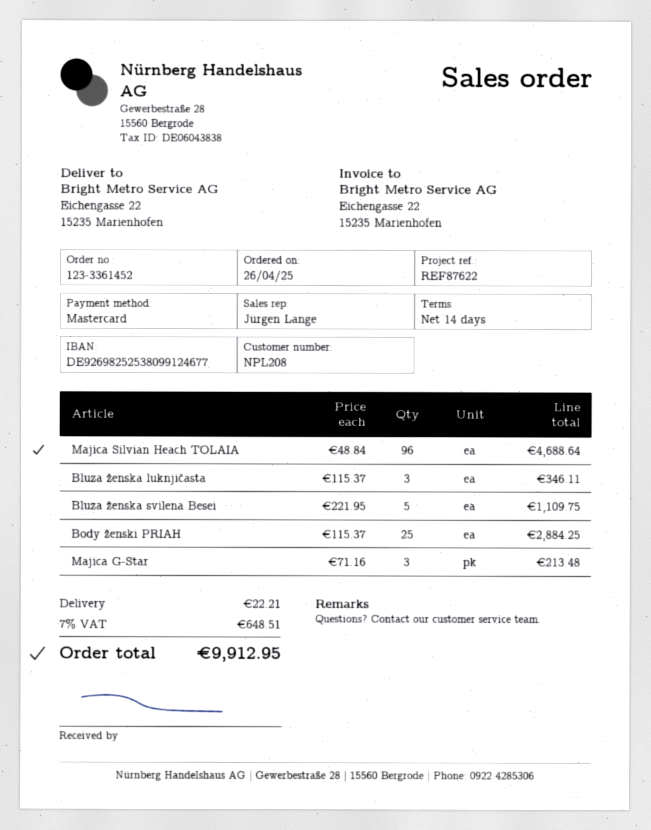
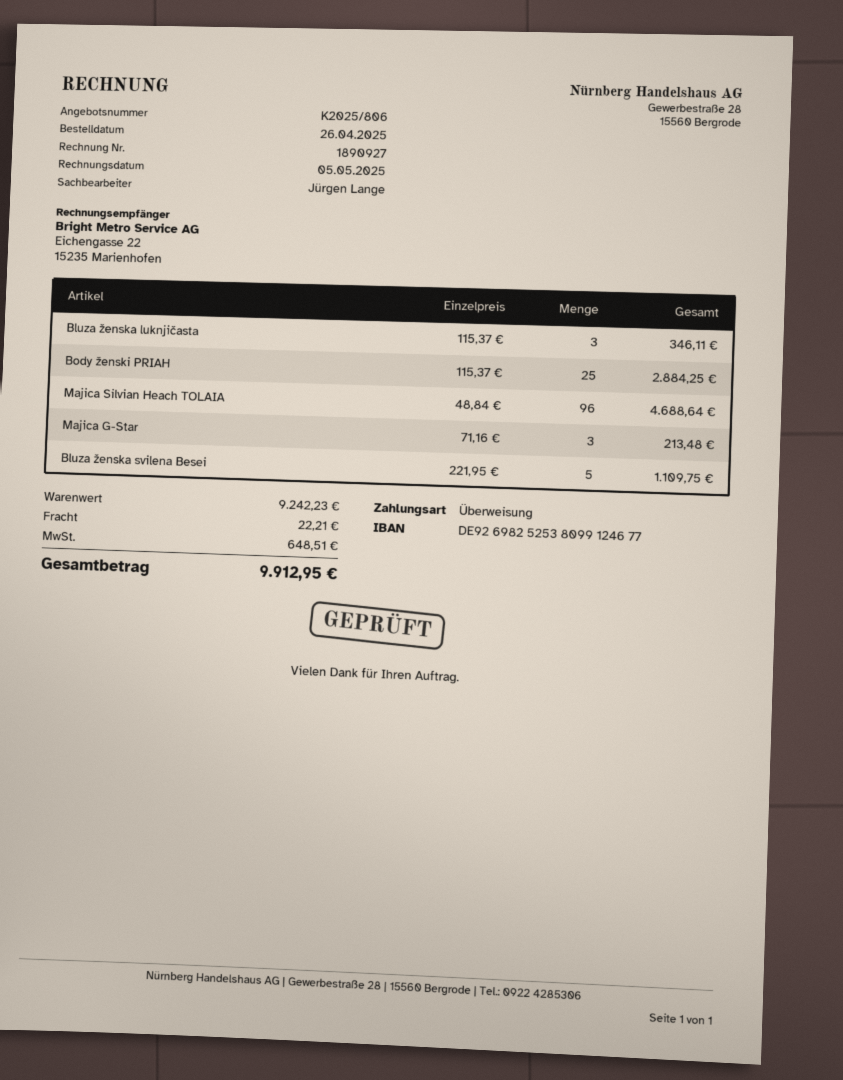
payment method: Mastercard -> bank transfer

